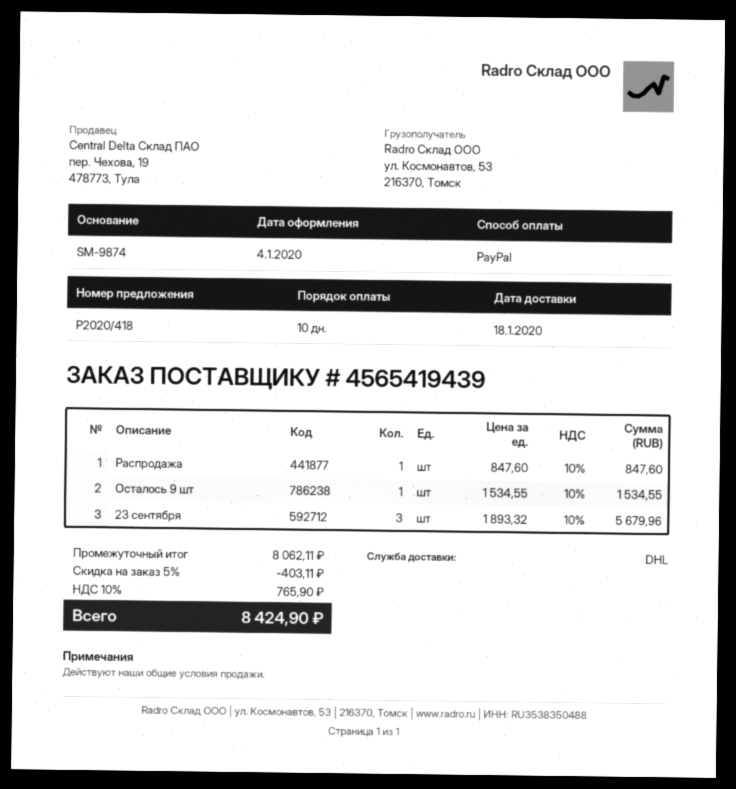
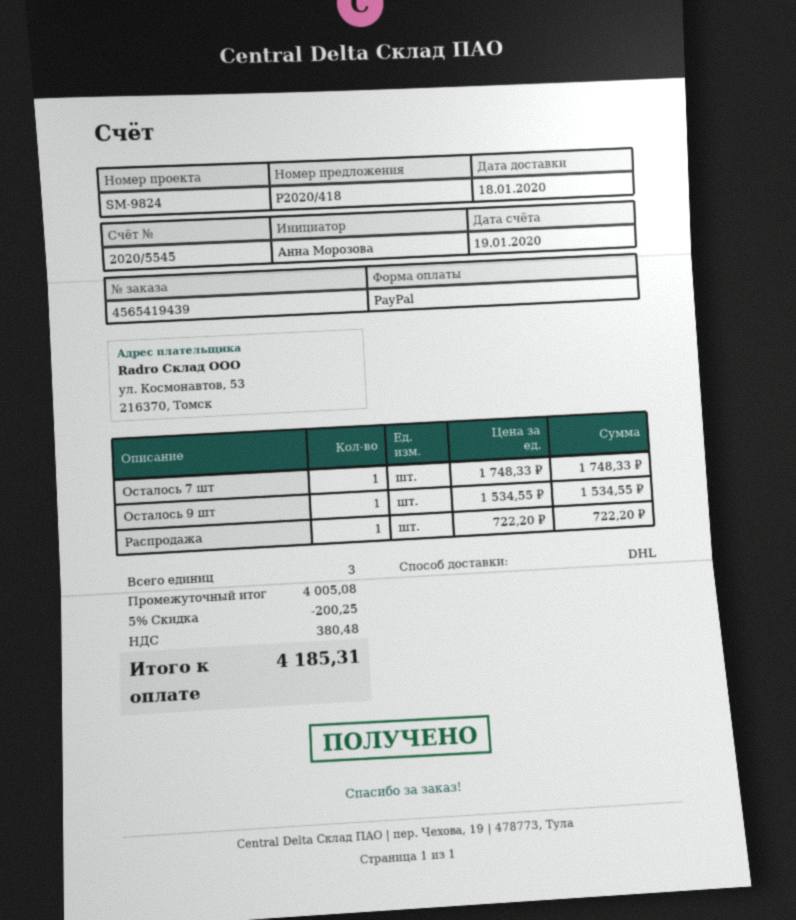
reference: SM-9874 -> SM-9824
Распродажа: 1 x 847.60 = 847.60 -> 1 x 722.20 = 722.20
23 сентября: 3 x 1893.32 = 5679.96 -> none
Осталось 7 шт: none -> 1 x 1748.33 = 1748.33
subtotal: 8062.11 -> 4005.08
discount: 5% = 403.11 -> 5% = 200.25
tax: 765.90 -> 380.48
total: 8424.90 -> 4185.31

